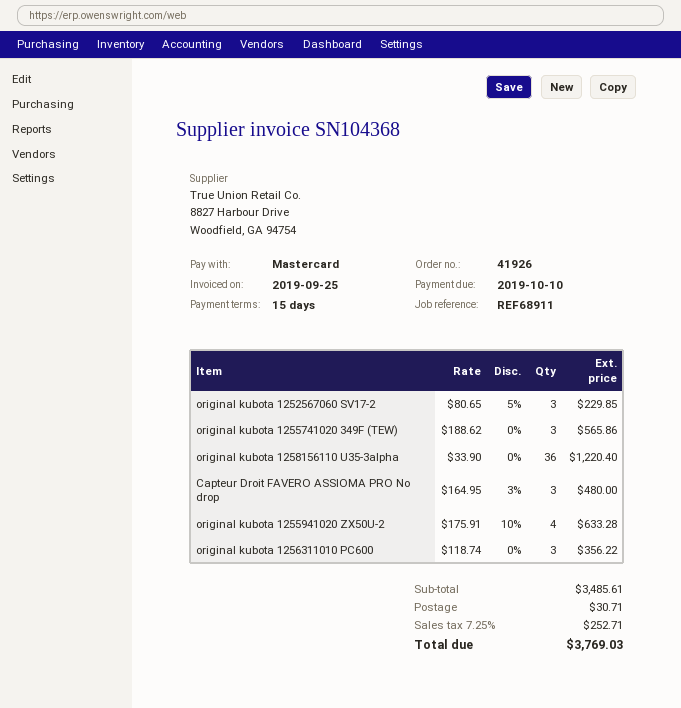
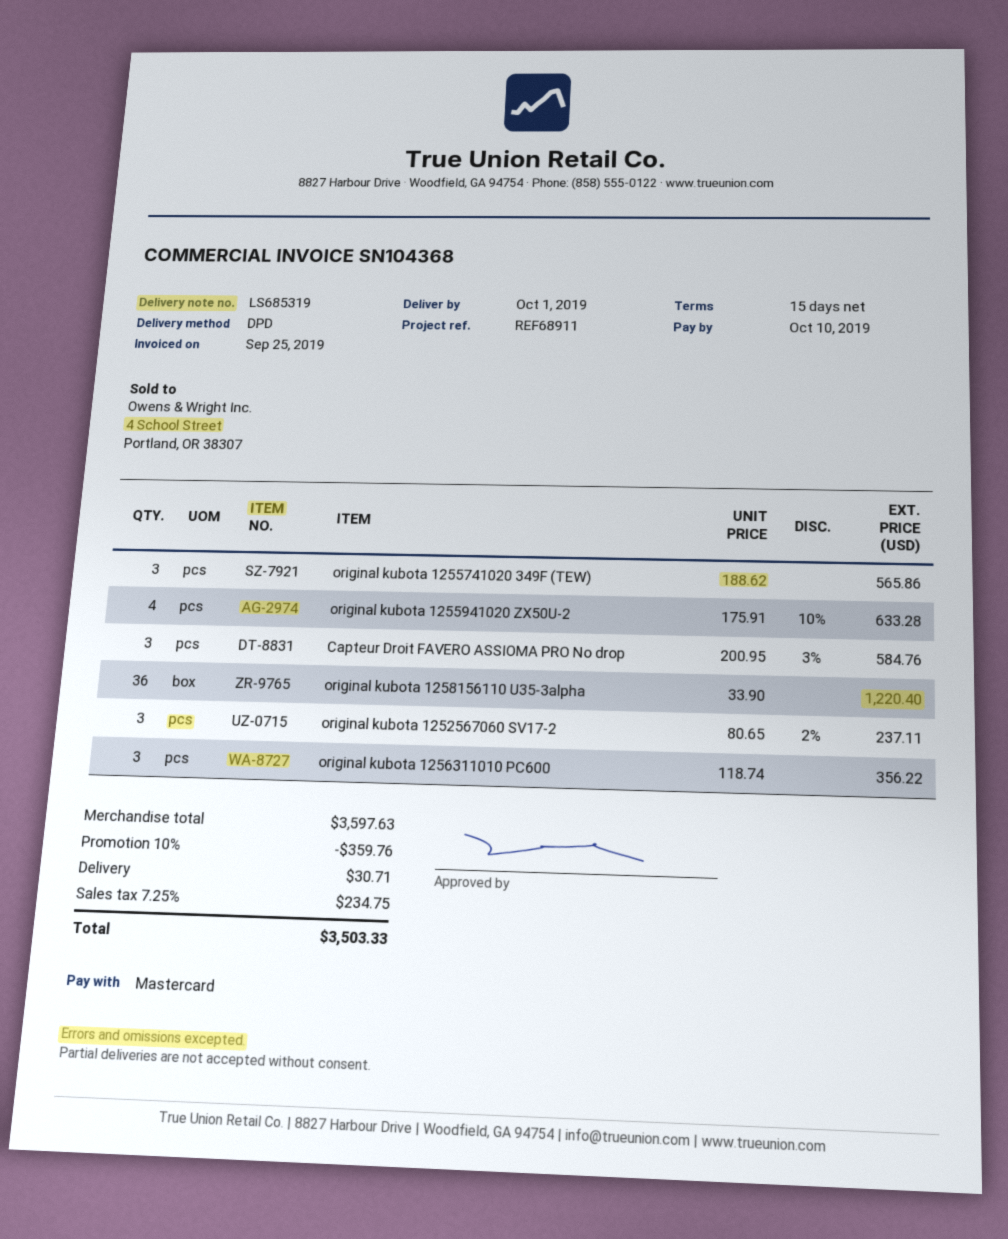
original kubota 1252567060 SV17-2: 3 x 80.65 - 5% = 229.85 -> 3 x 80.65 - 2% = 237.11
Capteur Droit FAVERO ASSIOMA PRO No drop: 3 x 164.95 - 3% = 480.00 -> 3 x 200.95 - 3% = 584.76
subtotal: 3485.61 -> 3597.63
discount: none -> 10% = 359.76
tax: 7.25% = 252.71 -> 7.25% = 234.75
total: 3769.03 -> 3503.33

